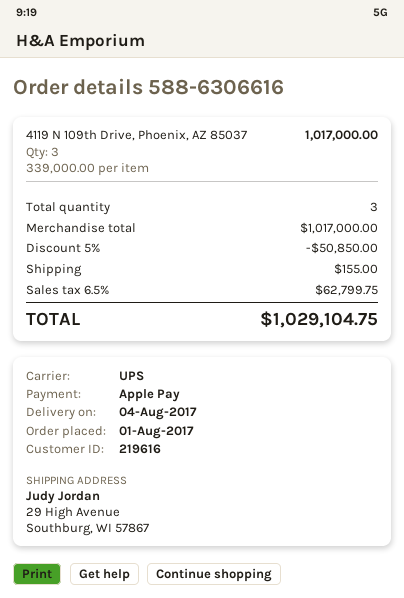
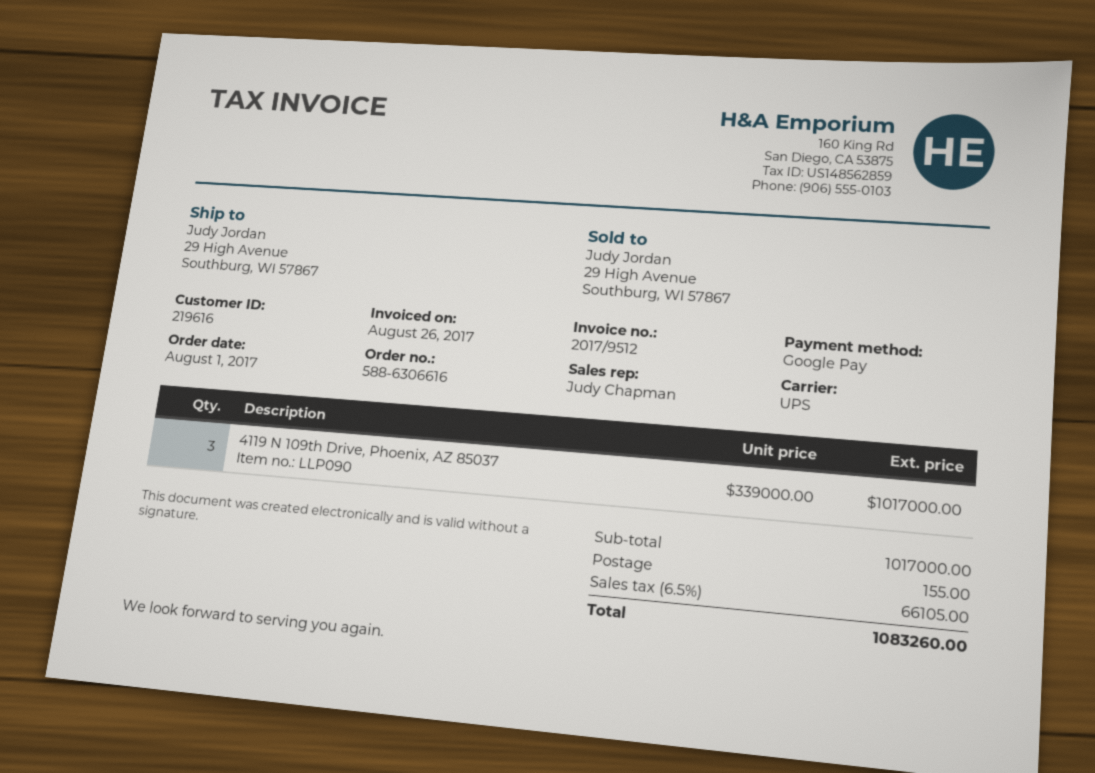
payment method: Apple Pay -> Google Pay
discount: 5% = 50850.00 -> none
tax: 6.5% = 62799.75 -> 6.5% = 66105.00
total: 1029104.75 -> 1083260.00

